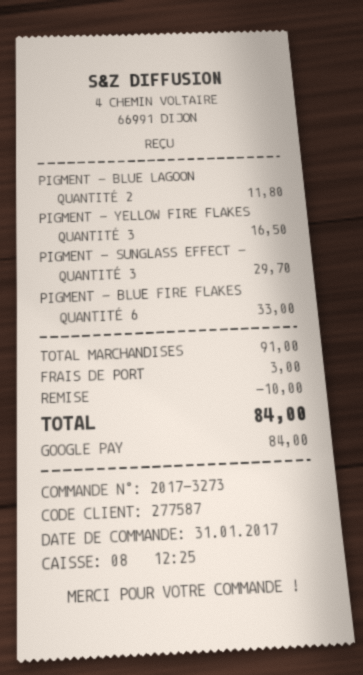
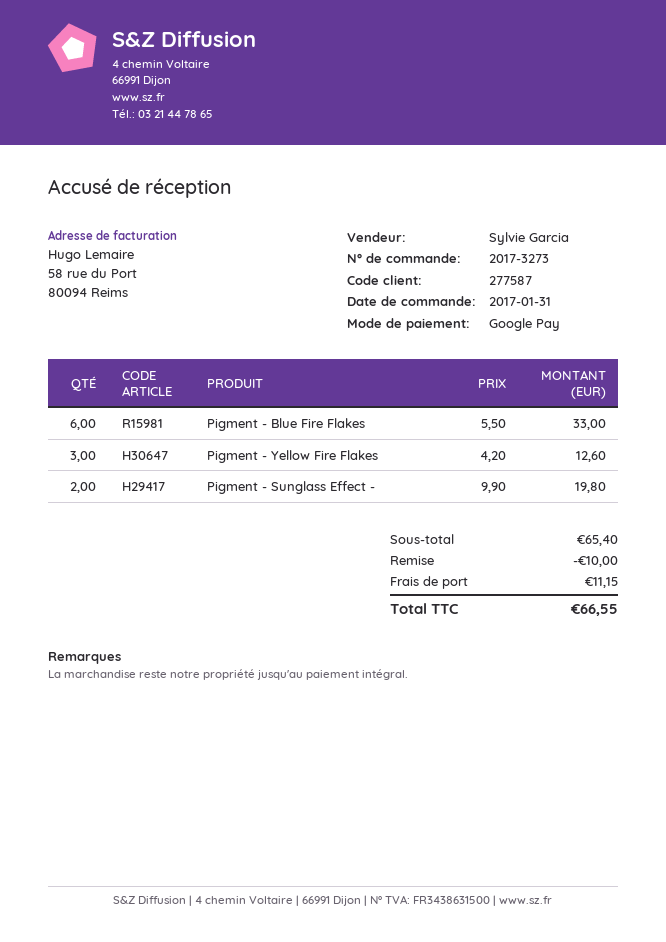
PIGMENT - BLUE LAGOON: 2 for 11.80 -> none
PIGMENT - YELLOW FIRE FLAKES: 3 for 16.50 -> 3 for 12.60
PIGMENT - SUNGLASS EFFECT -: 3 for 29.70 -> 2 for 19.80
subtotal: 91.00 -> 65.40
shipping: 3.00 -> 11.15
total: 84.00 -> 66.55

